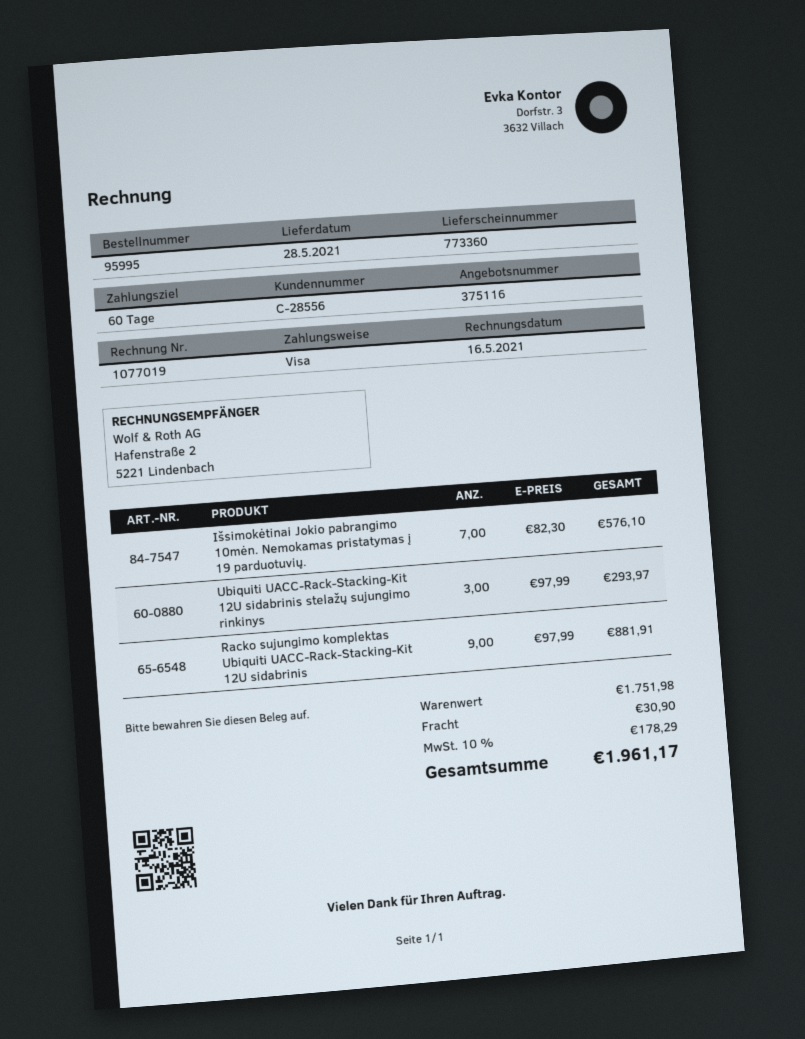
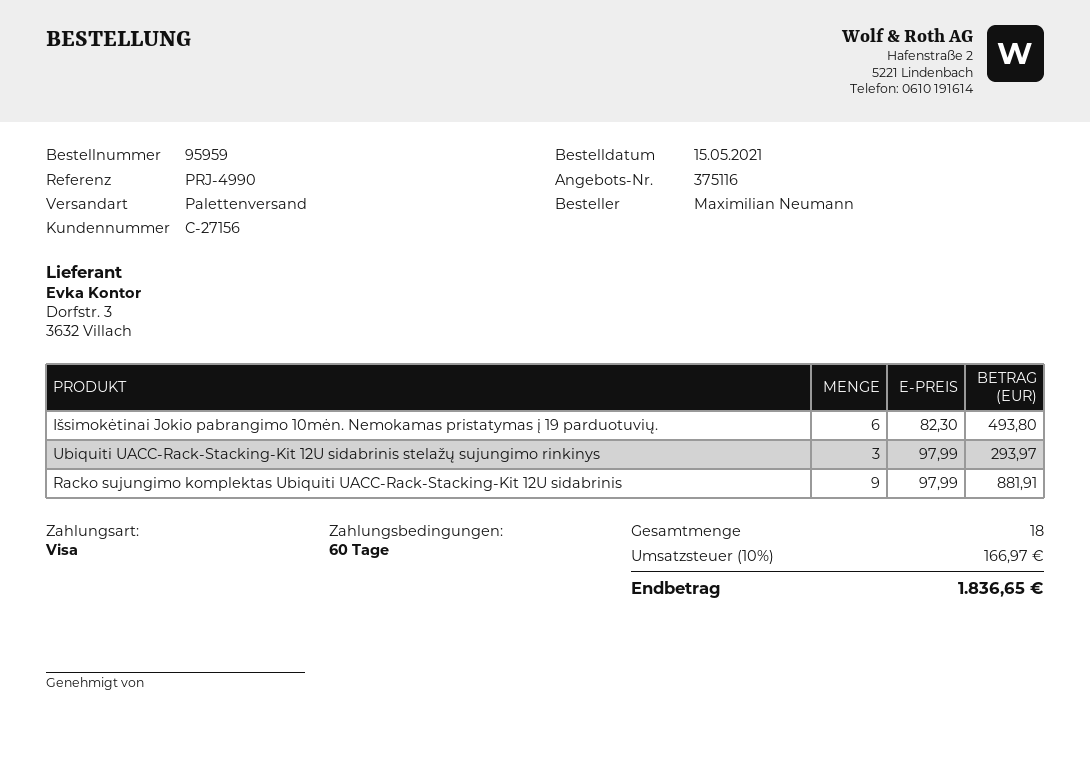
order number: 95995 -> 95959
customer number: C-28556 -> C-27156
Išsimokėtinai Jokio pabrangimo 10mėn. Nemokamas pristatymas į 19 parduotuvių.: 7 x 82.30 = 576.10 -> 6 x 82.30 = 493.80
shipping: 30.90 -> none
tax: 10% = 178.29 -> 10% = 166.97
total: 1961.17 -> 1836.65

